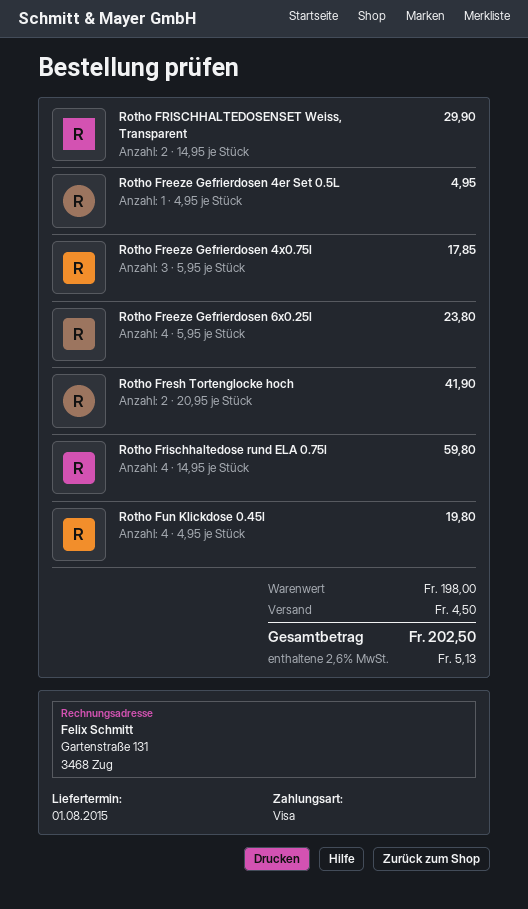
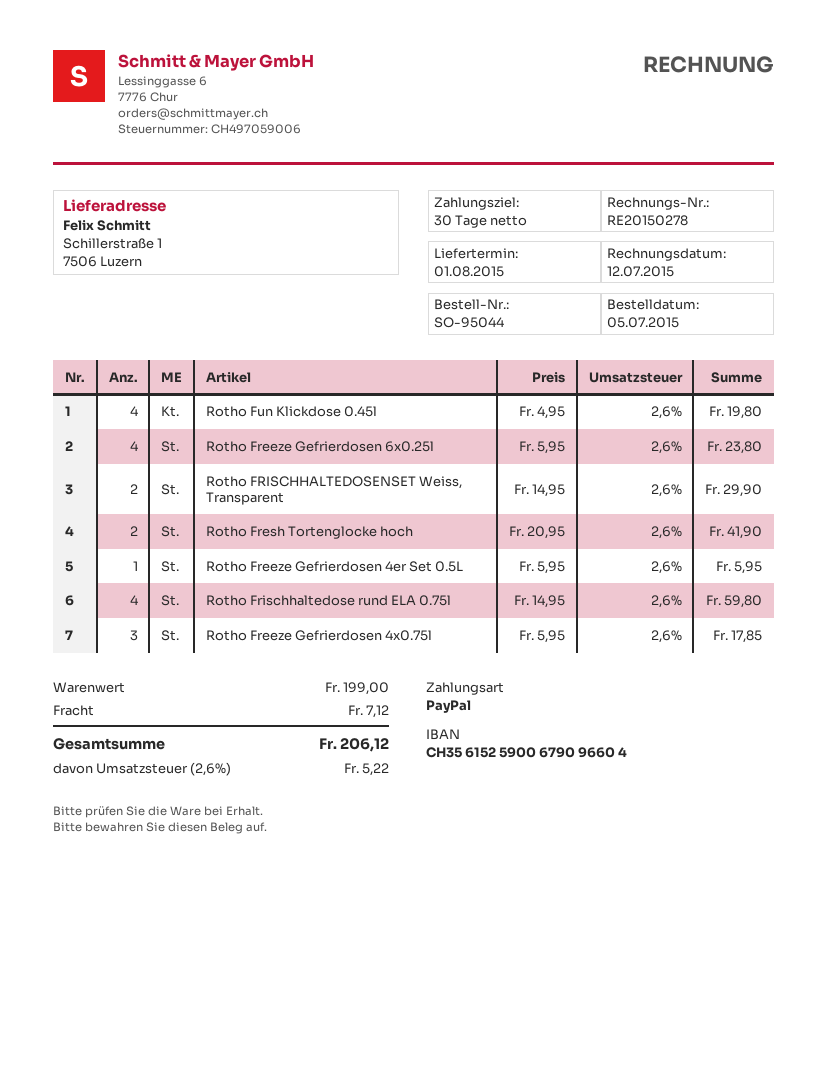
payment method: Visa -> PayPal
Rotho Freeze Gefrierdosen 4er Set 0.5L: 1 x 4.95 = 4.95 -> 1 x 5.95 = 5.95
subtotal: 198.00 -> 199.00
shipping: 4.50 -> 7.12
tax: 2.6% = 5.13 -> 2.6% = 5.22
total: 202.50 -> 206.12

